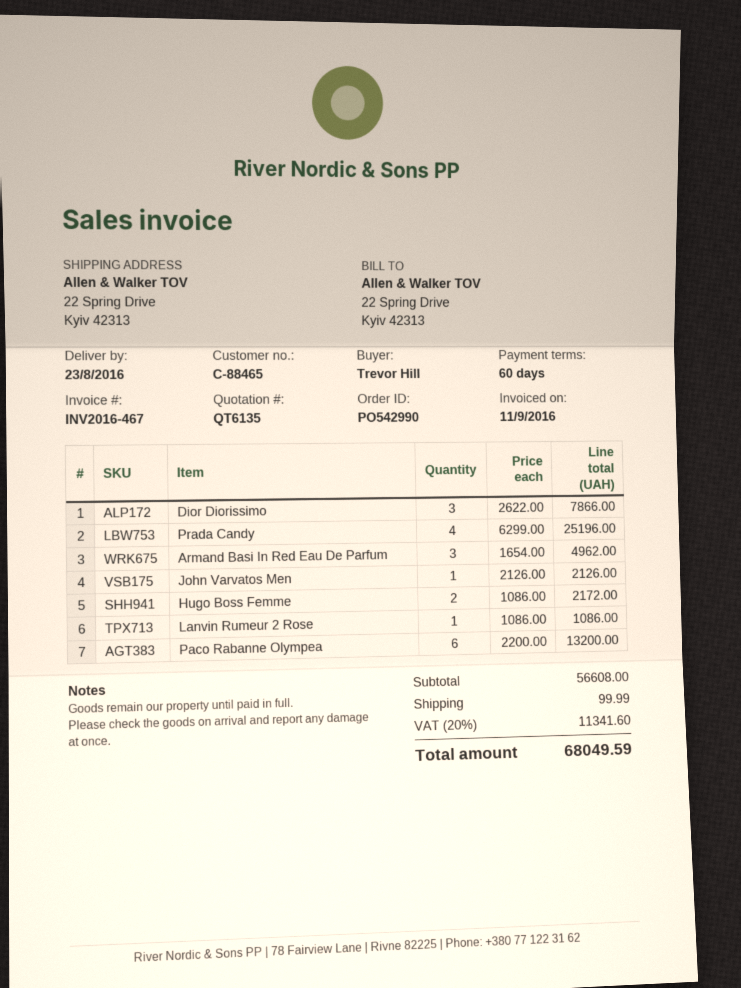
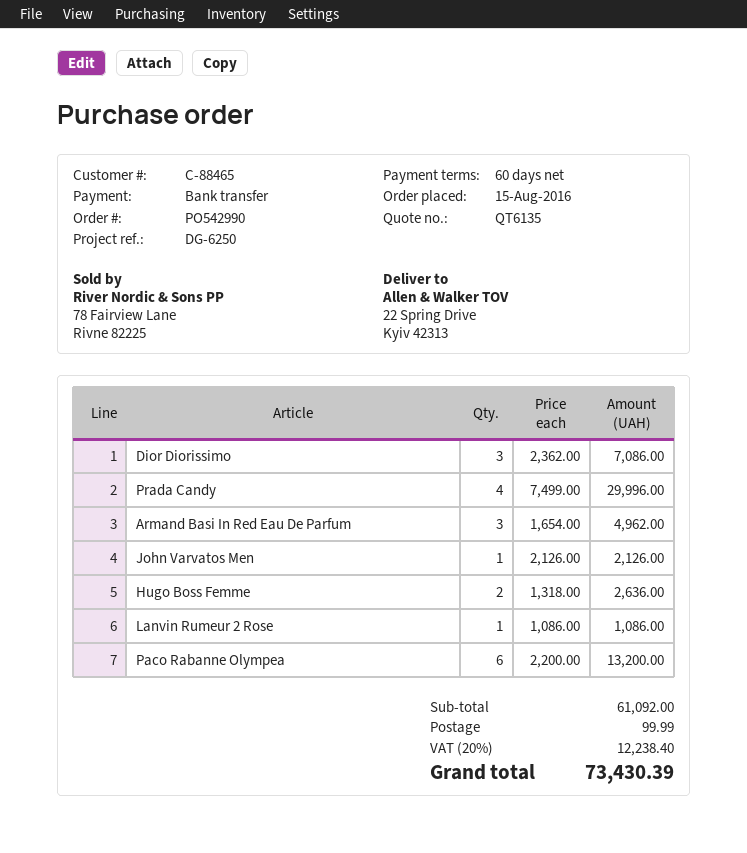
Dior Diorissimo: 3 x 2622.00 = 7866.00 -> 3 x 2362.00 = 7086.00
Prada Candy: 4 x 6299.00 = 25196.00 -> 4 x 7499.00 = 29996.00
Hugo Boss Femme: 2 x 1086.00 = 2172.00 -> 2 x 1318.00 = 2636.00
subtotal: 56608.00 -> 61092.00
tax: 20% = 11341.60 -> 20% = 12238.40
total: 68049.59 -> 73430.39

